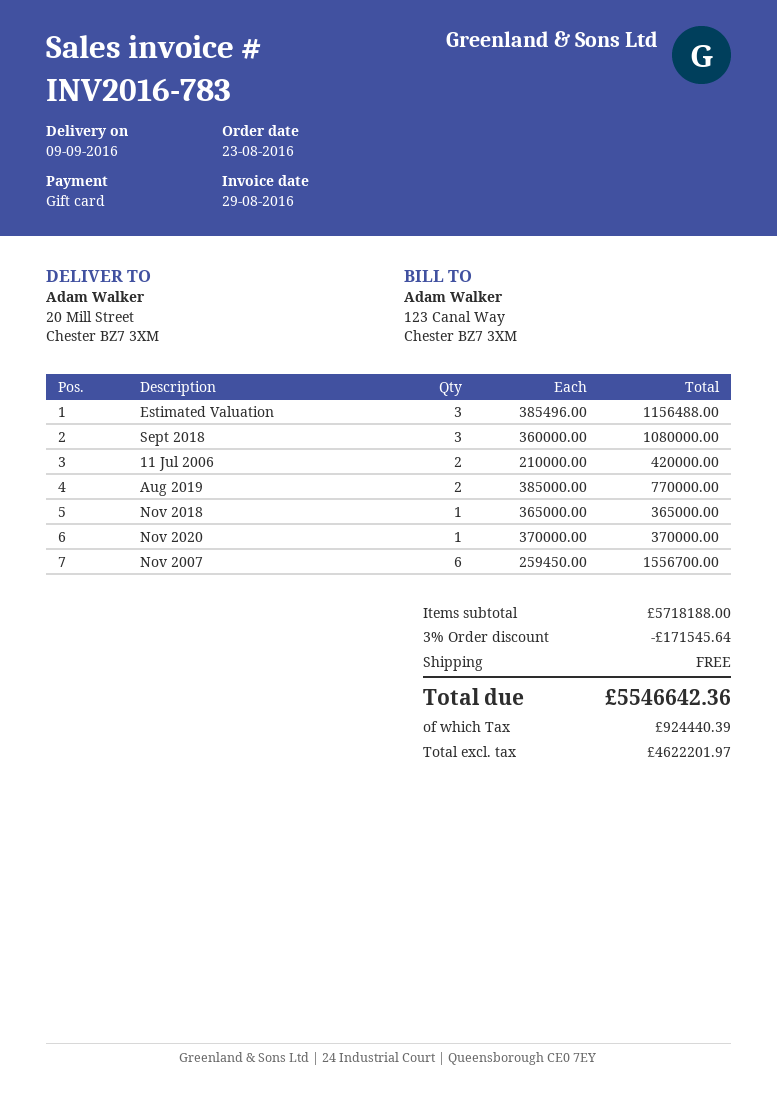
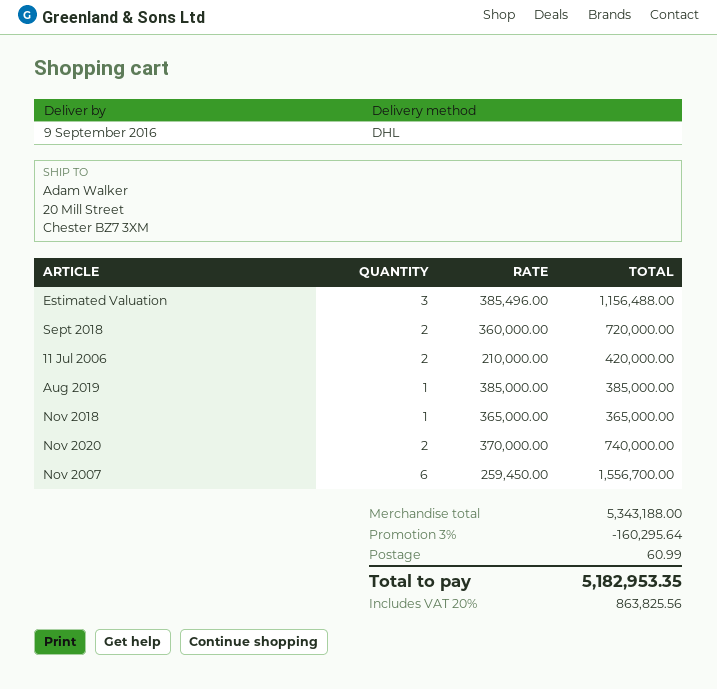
Sept 2018: 3 x 360000.00 = 1080000.00 -> 2 x 360000.00 = 720000.00
Aug 2019: 2 x 385000.00 = 770000.00 -> 1 x 385000.00 = 385000.00
Nov 2020: 1 x 370000.00 = 370000.00 -> 2 x 370000.00 = 740000.00
subtotal: 5718188.00 -> 5343188.00
discount: 3% = 171545.64 -> 3% = 160295.64
shipping: 0.00 -> 60.99
tax: 924440.39 -> 863825.56
total: 5546642.36 -> 5182953.35

